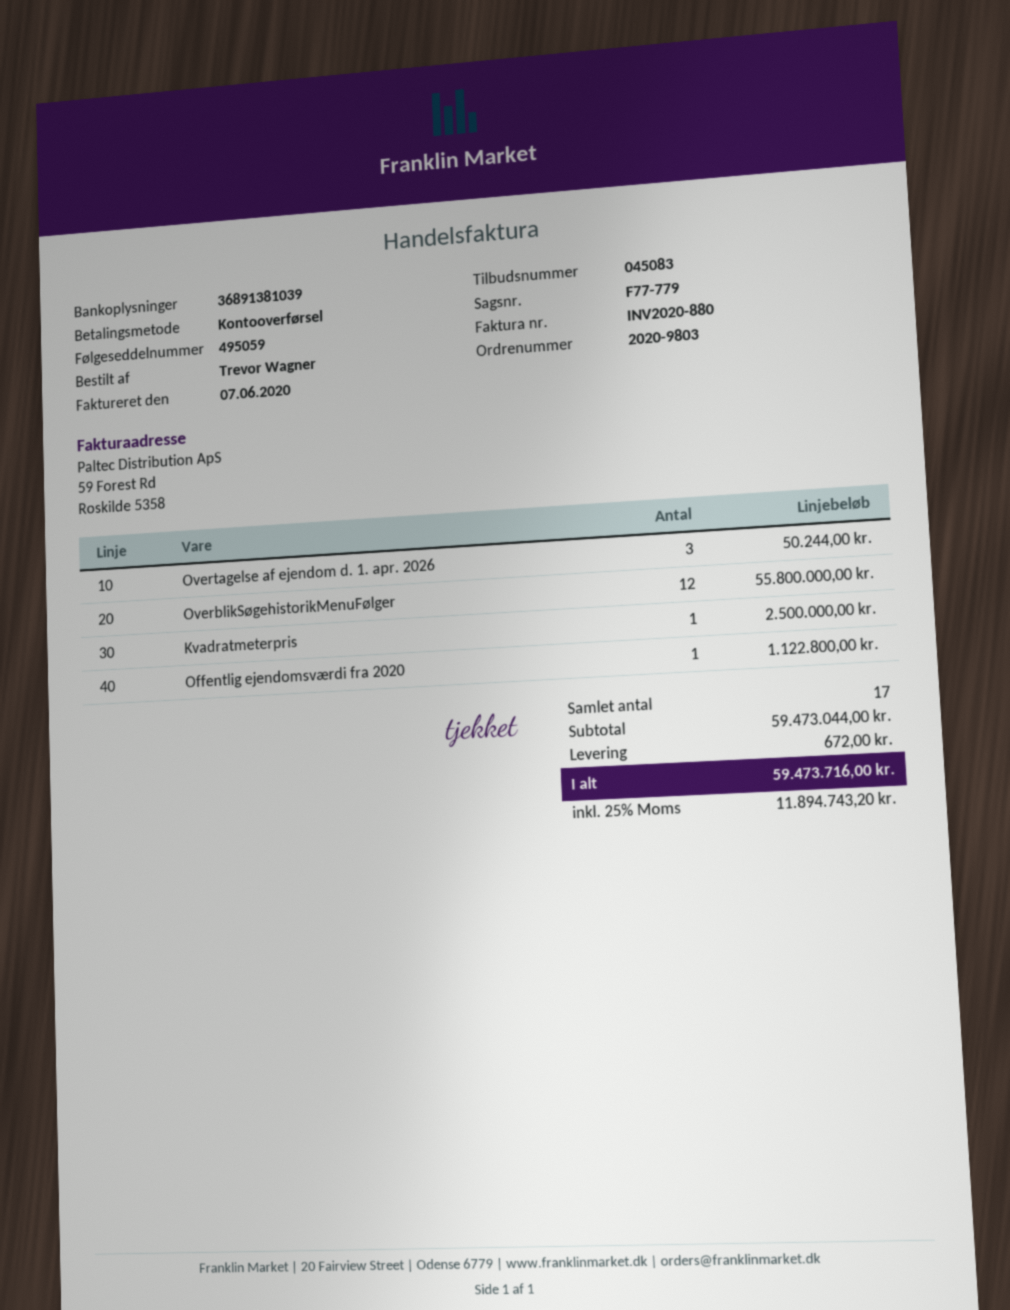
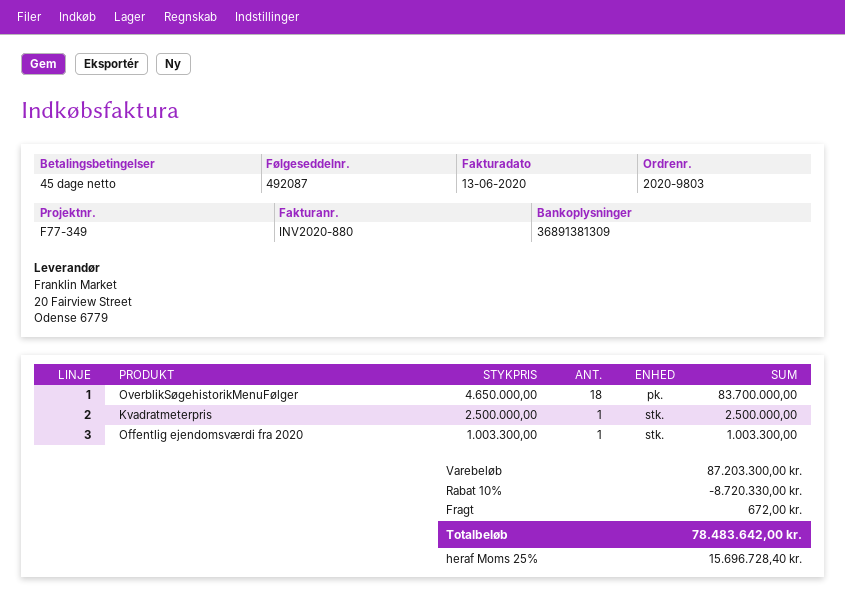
delivery note number: 495059 -> 492087
invoice date: 2020-06-07 -> 2020-06-13
reference: F77-779 -> F77-349
bank account: 36891381039 -> 36891381309
Overtagelse af ejendom d. 1. apr. 2026: 3 for 50244.00 -> none
OverblikSøgehistorikMenuFølger: 12 for 55800000.00 -> 18 for 83700000.00
Offentlig ejendomsværdi fra 2020: 1 for 1122800.00 -> 1 for 1003300.00
subtotal: 59473044.00 -> 87203300.00
discount: none -> 10% = 8720330.00
tax: 25% = 11894743.20 -> 25% = 15696728.40
total: 59473716.00 -> 78483642.00

